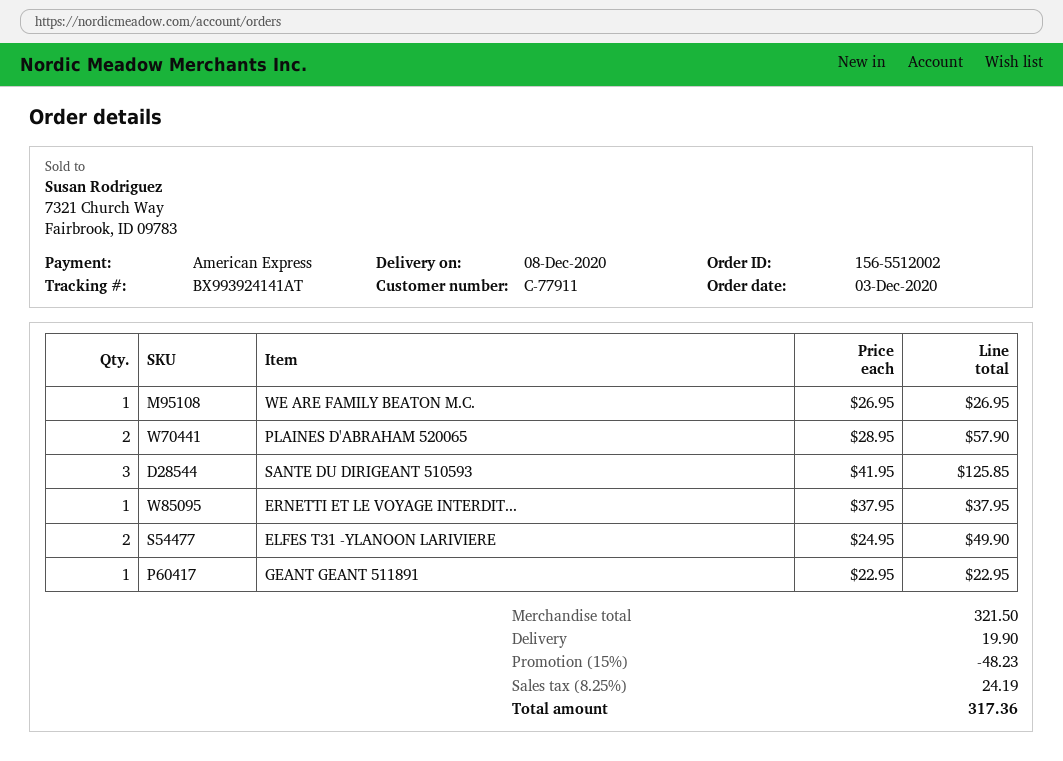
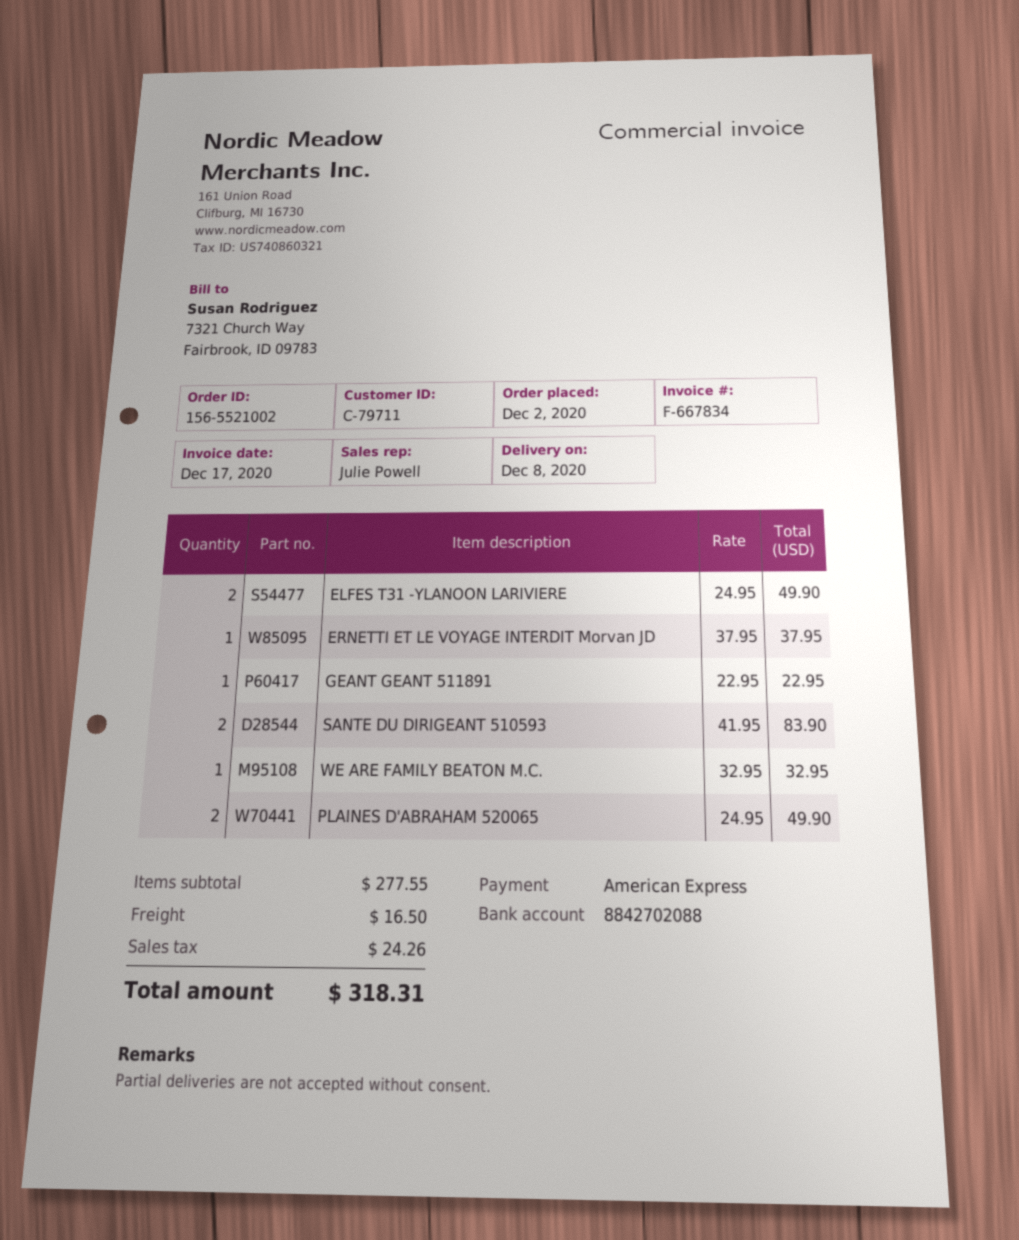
order number: 156-5512002 -> 156-5521002
order date: 2020-12-03 -> 2020-12-02
customer number: C-77911 -> C-79711
WE ARE FAMILY BEATON M.C.: 1 x 26.95 = 26.95 -> 1 x 32.95 = 32.95
PLAINES D'ABRAHAM 520065: 2 x 28.95 = 57.90 -> 2 x 24.95 = 49.90
SANTE DU DIRIGEANT 510593: 3 x 41.95 = 125.85 -> 2 x 41.95 = 83.90
subtotal: 321.50 -> 277.55
discount: 15% = 48.23 -> none
shipping: 19.90 -> 16.50
tax: 24.19 -> 24.26
total: 317.36 -> 318.31

